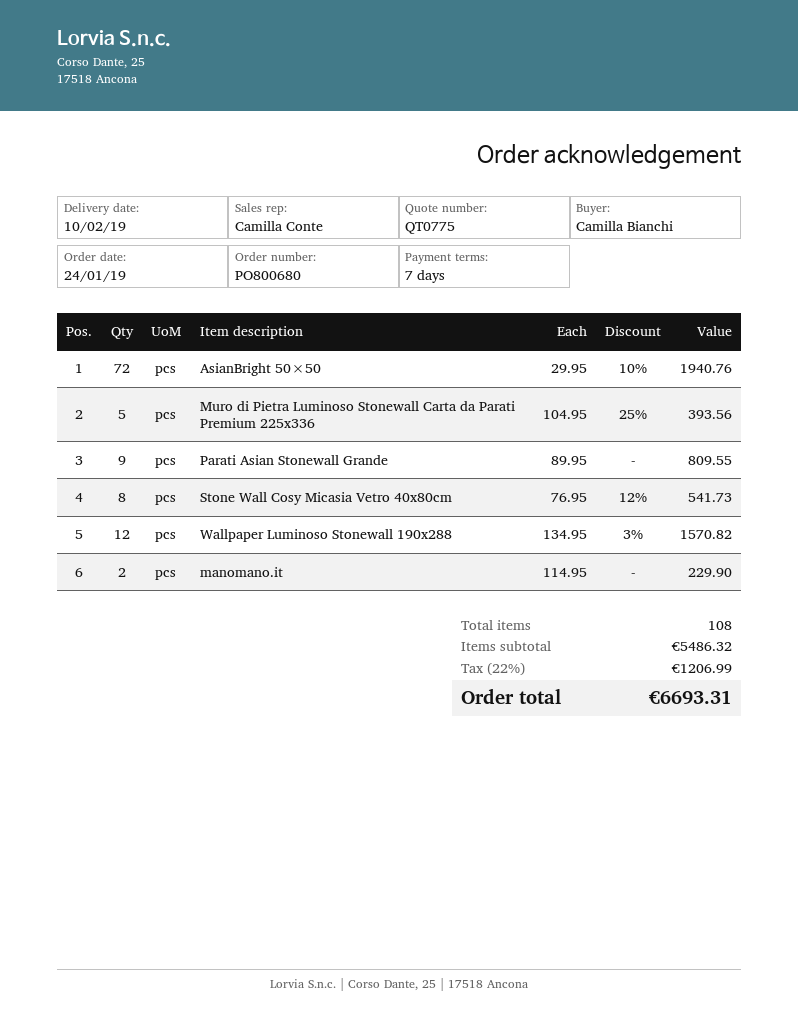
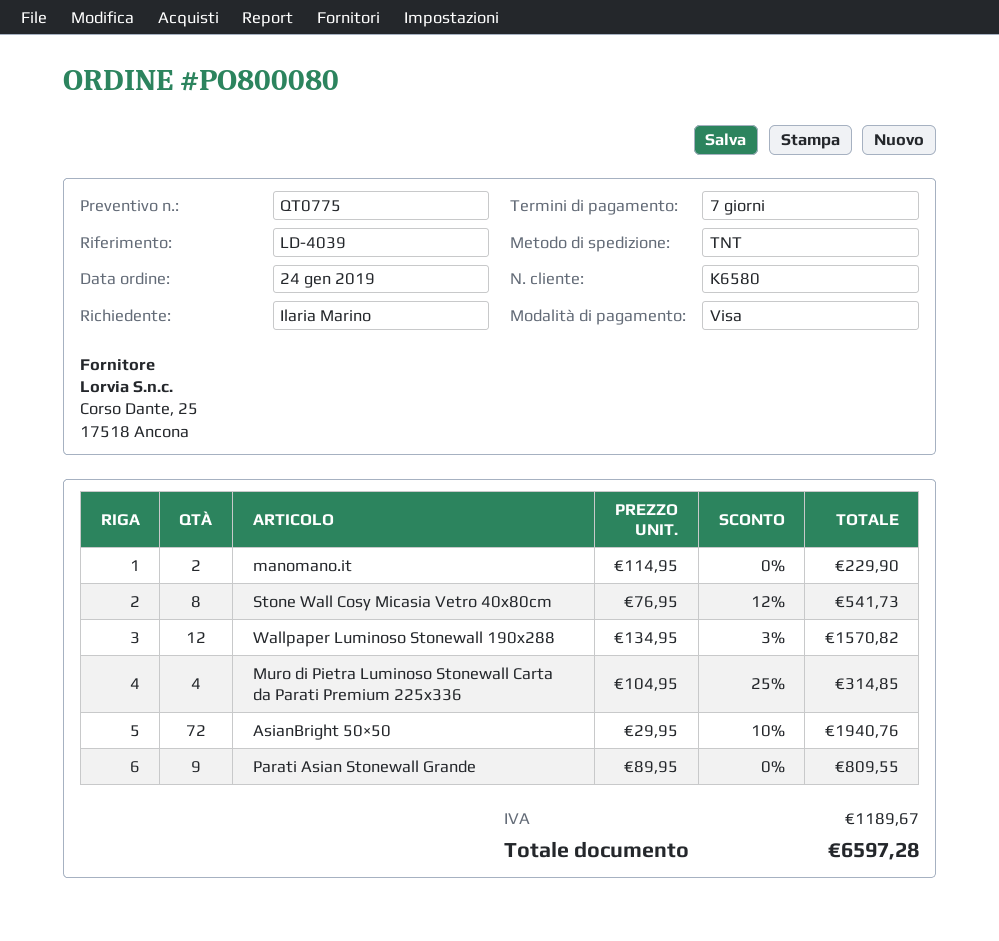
order number: PO800680 -> PO800080
ordered by: Camilla Bianchi -> Ilaria Marino
Muro di Pietra Luminoso Stonewall Carta da Parati Premium 225x336: 5 x 104.95 - 25% = 393.56 -> 4 x 104.95 - 25% = 314.85
tax: 1206.99 -> 1189.67
total: 6693.31 -> 6597.28

